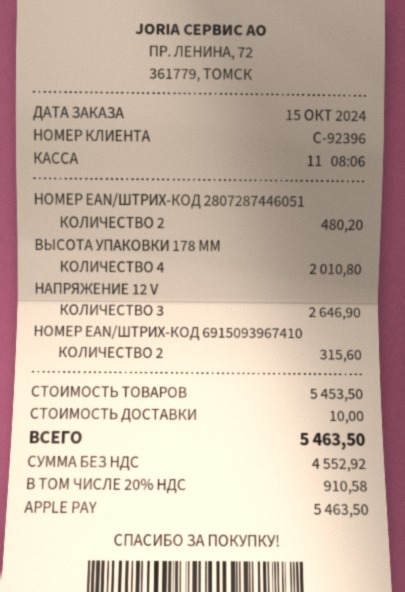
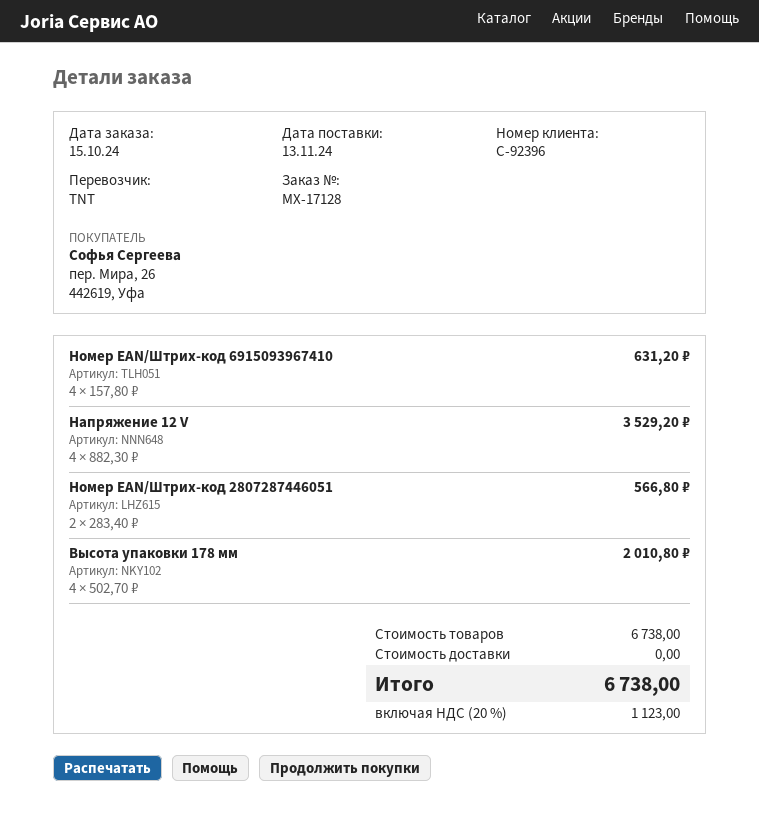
НОМЕР EAN/ШТРИХ-КОД 2807287446051: 2 for 480.20 -> 2 for 566.80
НАПРЯЖЕНИЕ 12 V: 3 for 2646.90 -> 4 for 3529.20
НОМЕР EAN/ШТРИХ-КОД 6915093967410: 2 for 315.60 -> 4 for 631.20
subtotal: 5453.50 -> 6738.00
shipping: 10.00 -> 0.00
tax: 20% = 910.58 -> 20% = 1123.00
total: 5463.50 -> 6738.00

